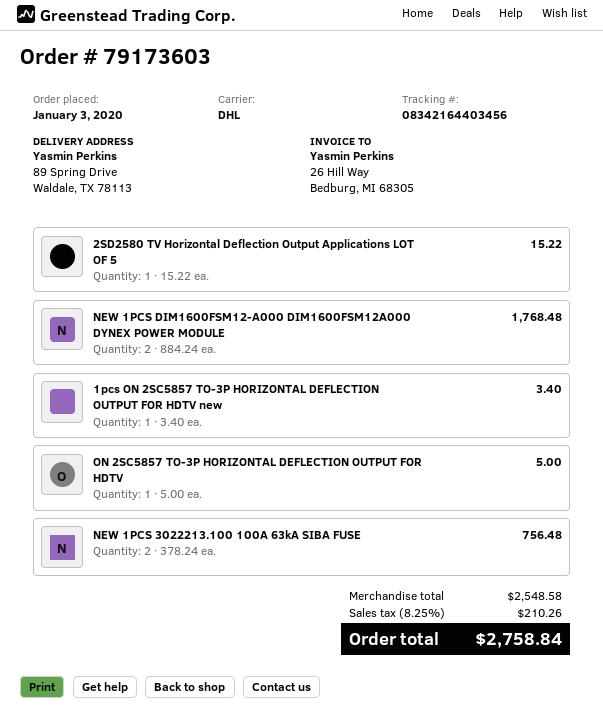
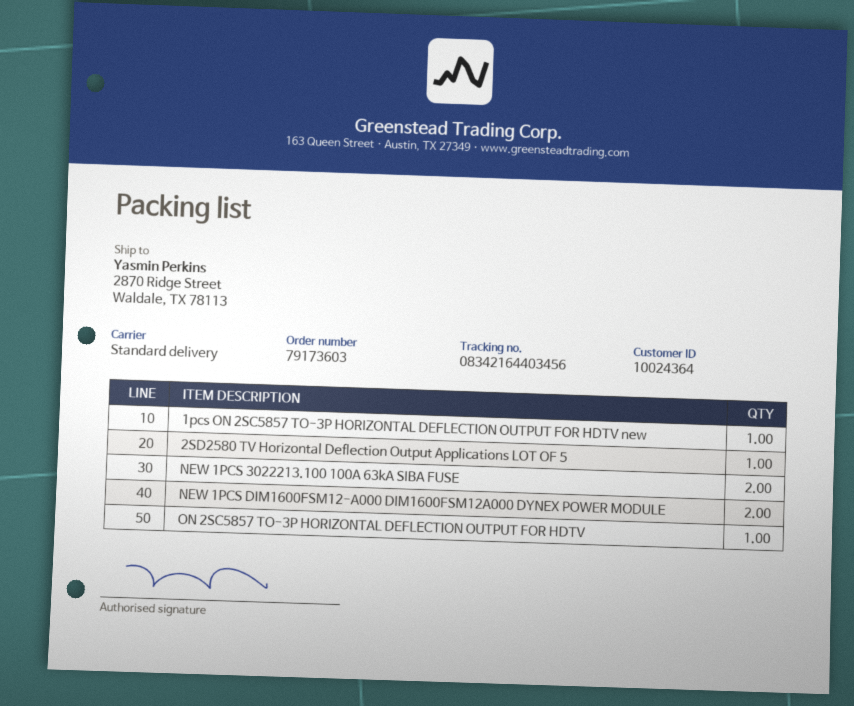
shipping method: DHL -> standard
ship to: 89 Spring Drive, Waldale, TX 78113 -> 2870 Ridge Street, Waldale, TX 78113

